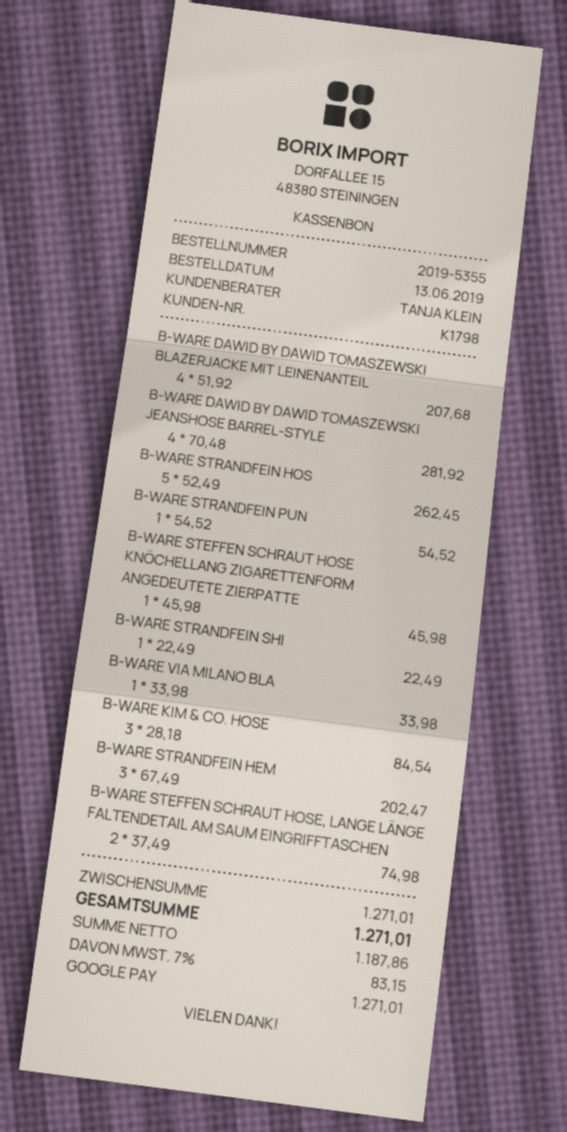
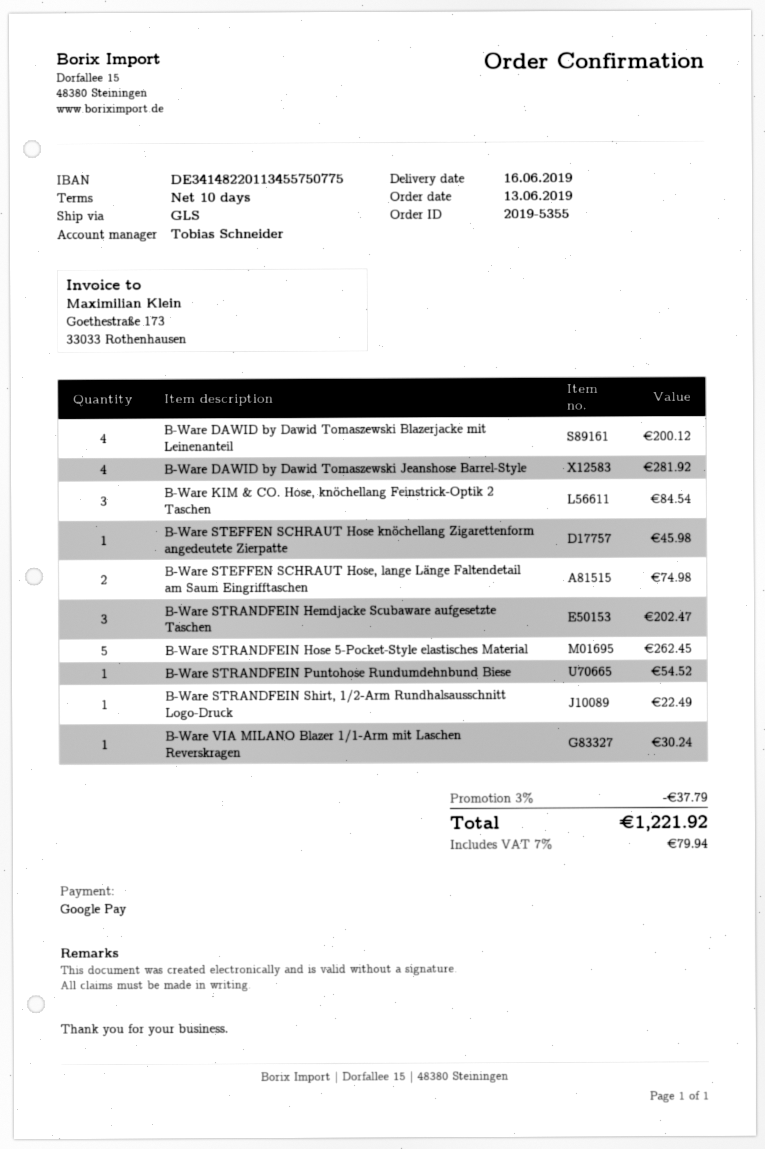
sales rep: TANJA KLEIN -> Tobias Schneider
B-WARE DAWID BY DAWID TOMASZEWSKI BLAZERJACKE MIT LEINENANTEIL: 4 for 207.68 -> 4 for 200.12
B-WARE VIA MILANO BLA: 1 for 33.98 -> 1 for 30.24
discount: none -> 3% = 37.79
tax: 7% = 83.15 -> 7% = 79.94
total: 1271.01 -> 1221.92

